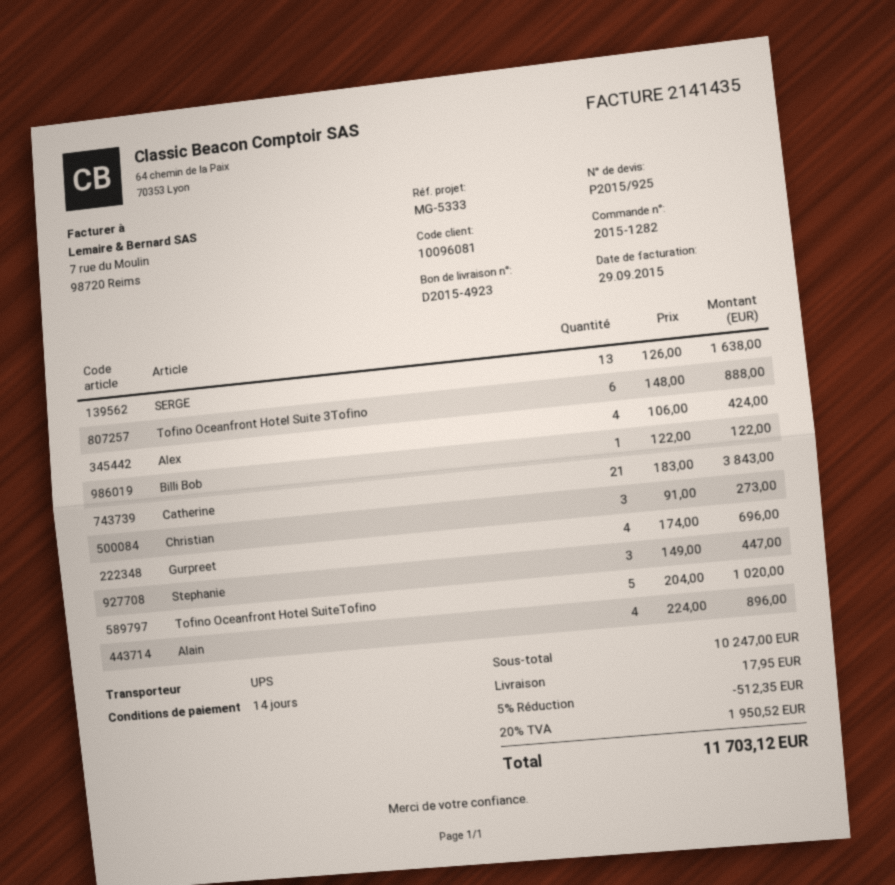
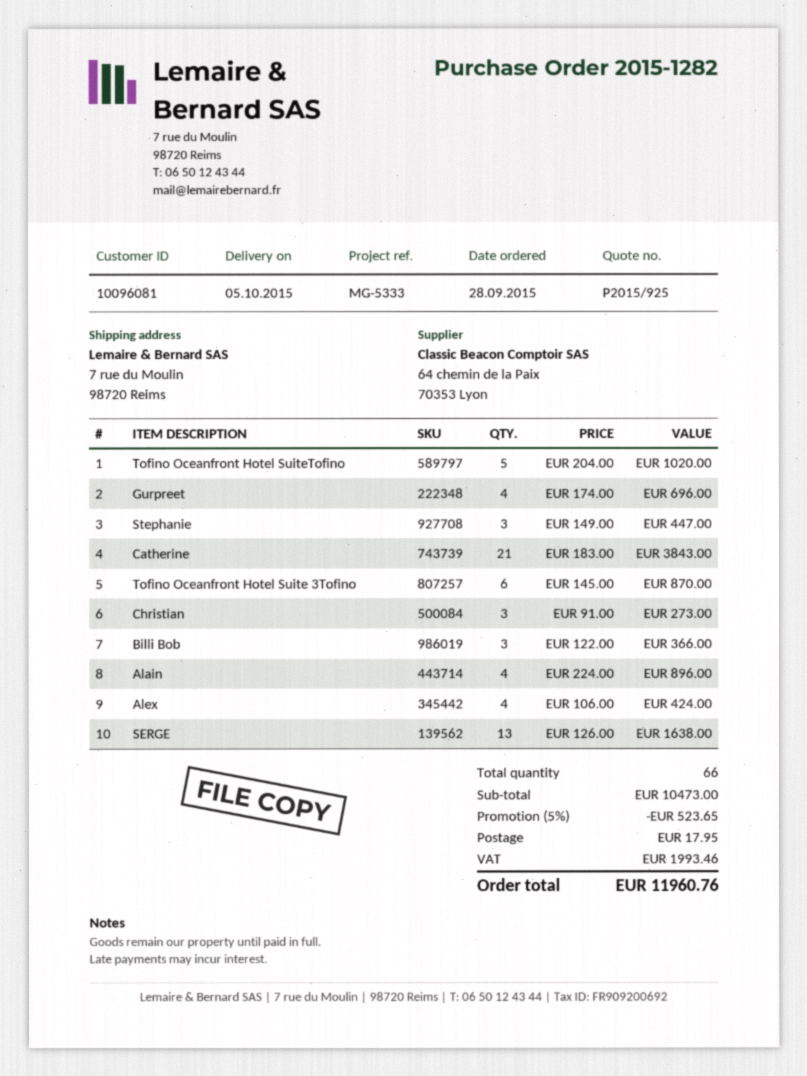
Tofino Oceanfront Hotel Suite 3Tofino: 6 x 148.00 = 888.00 -> 6 x 145.00 = 870.00
Billi Bob: 1 x 122.00 = 122.00 -> 3 x 122.00 = 366.00
subtotal: 10247.00 -> 10473.00
discount: 5% = 512.35 -> 5% = 523.65
tax: 1950.52 -> 1993.46
total: 11703.12 -> 11960.76

